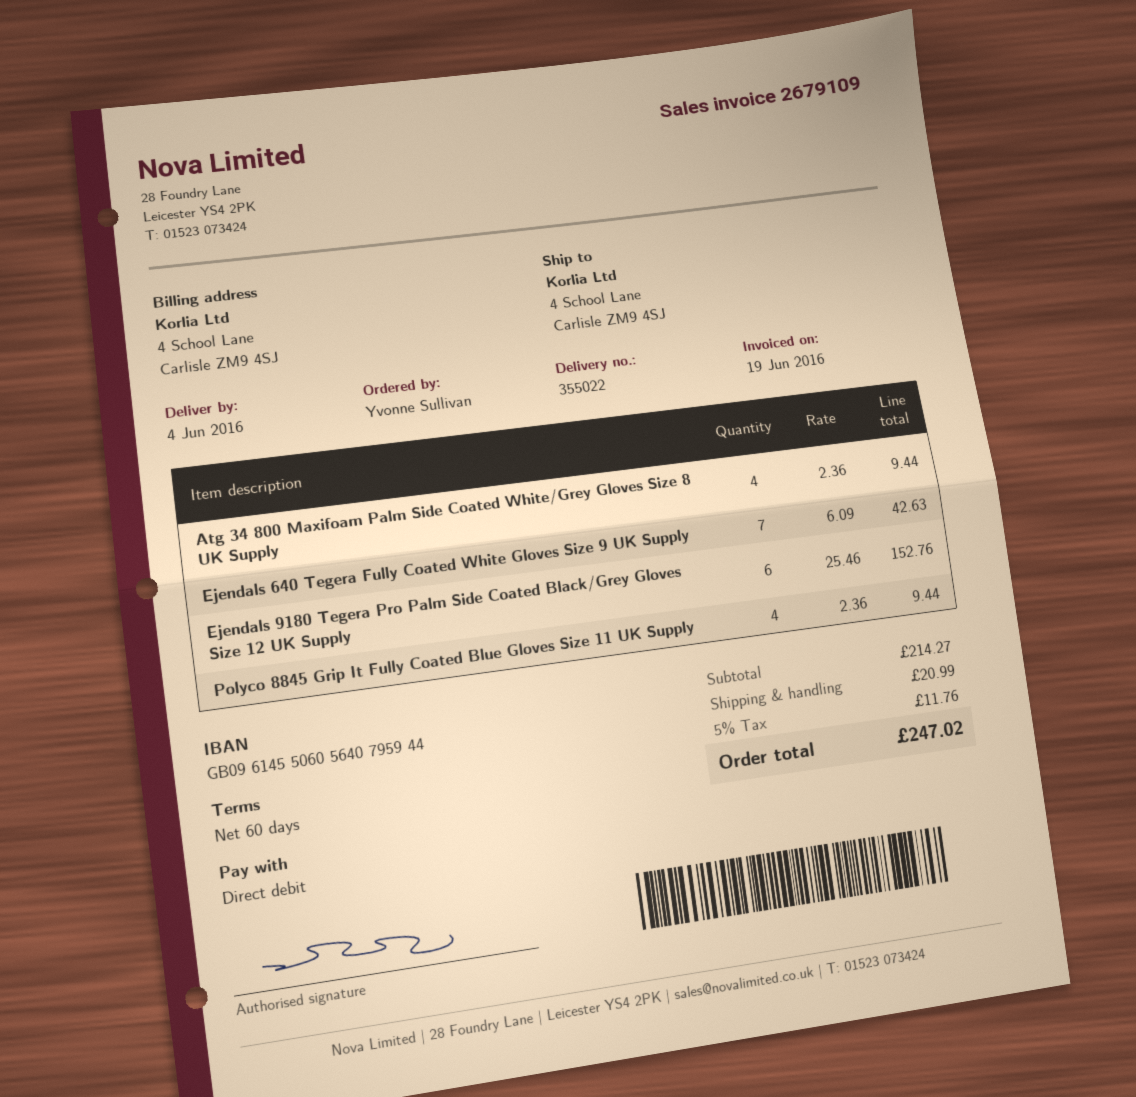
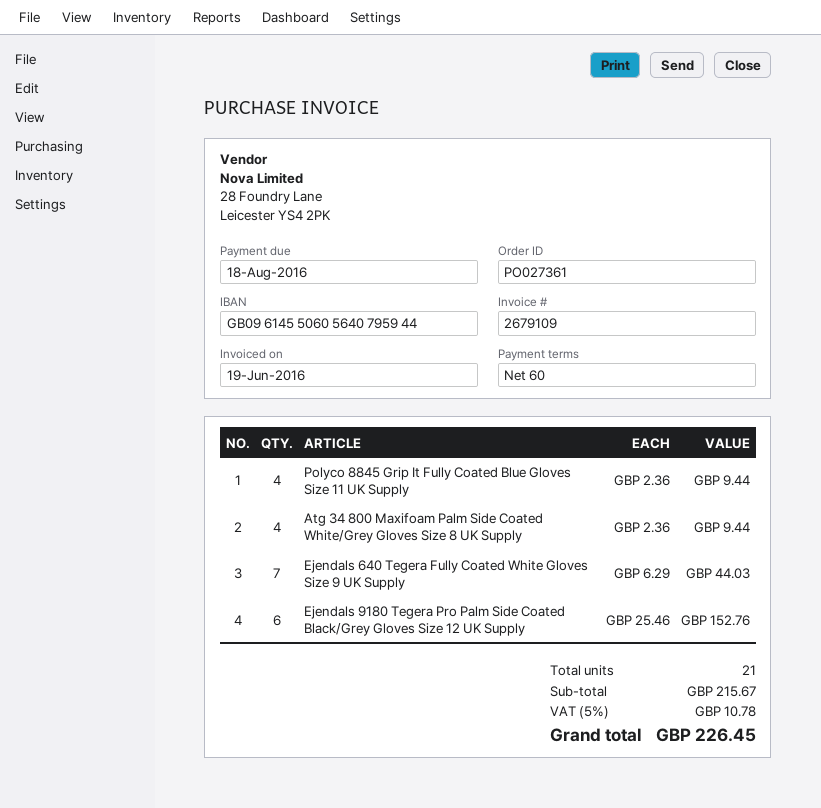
Ejendals 640 Tegera Fully Coated White Gloves Size 9 UK Supply: 7 x 6.09 = 42.63 -> 7 x 6.29 = 44.03
subtotal: 214.27 -> 215.67
shipping: 20.99 -> none
tax: 5% = 11.76 -> 5% = 10.78
total: 247.02 -> 226.45

